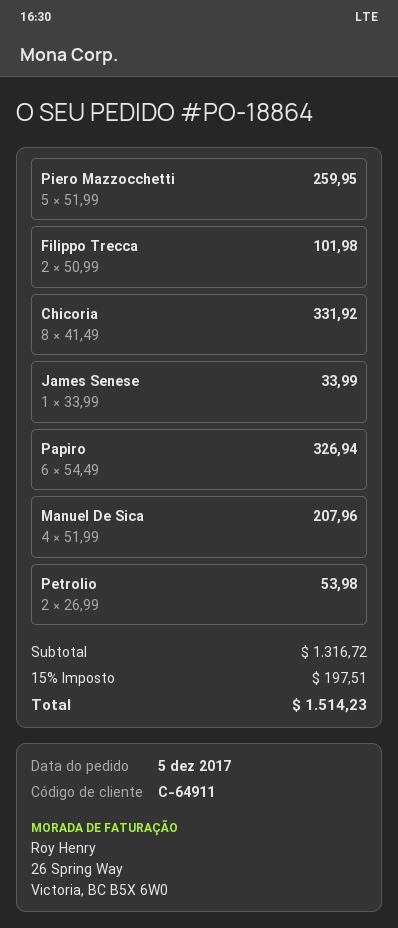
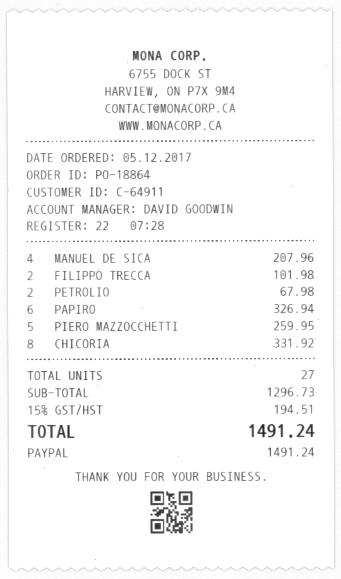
James Senese: 1 for 33.99 -> none
Petrolio: 2 for 53.98 -> 2 for 67.98
subtotal: 1316.72 -> 1296.73
tax: 15% = 197.51 -> 15% = 194.51
total: 1514.23 -> 1491.24

